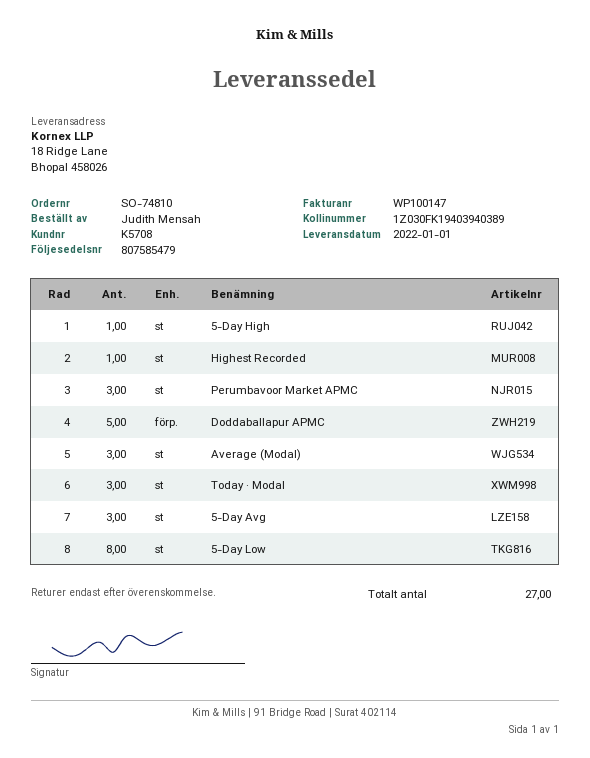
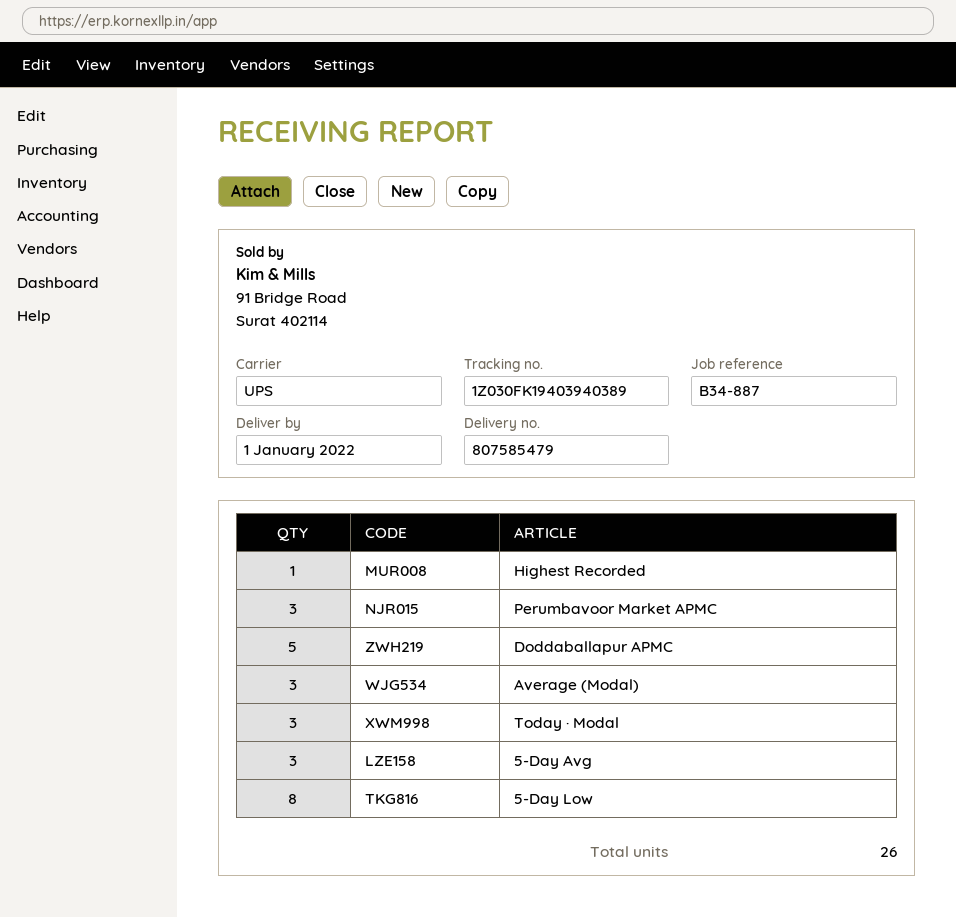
5-Day High: 1 -> none
total quantity: 27 -> 26

